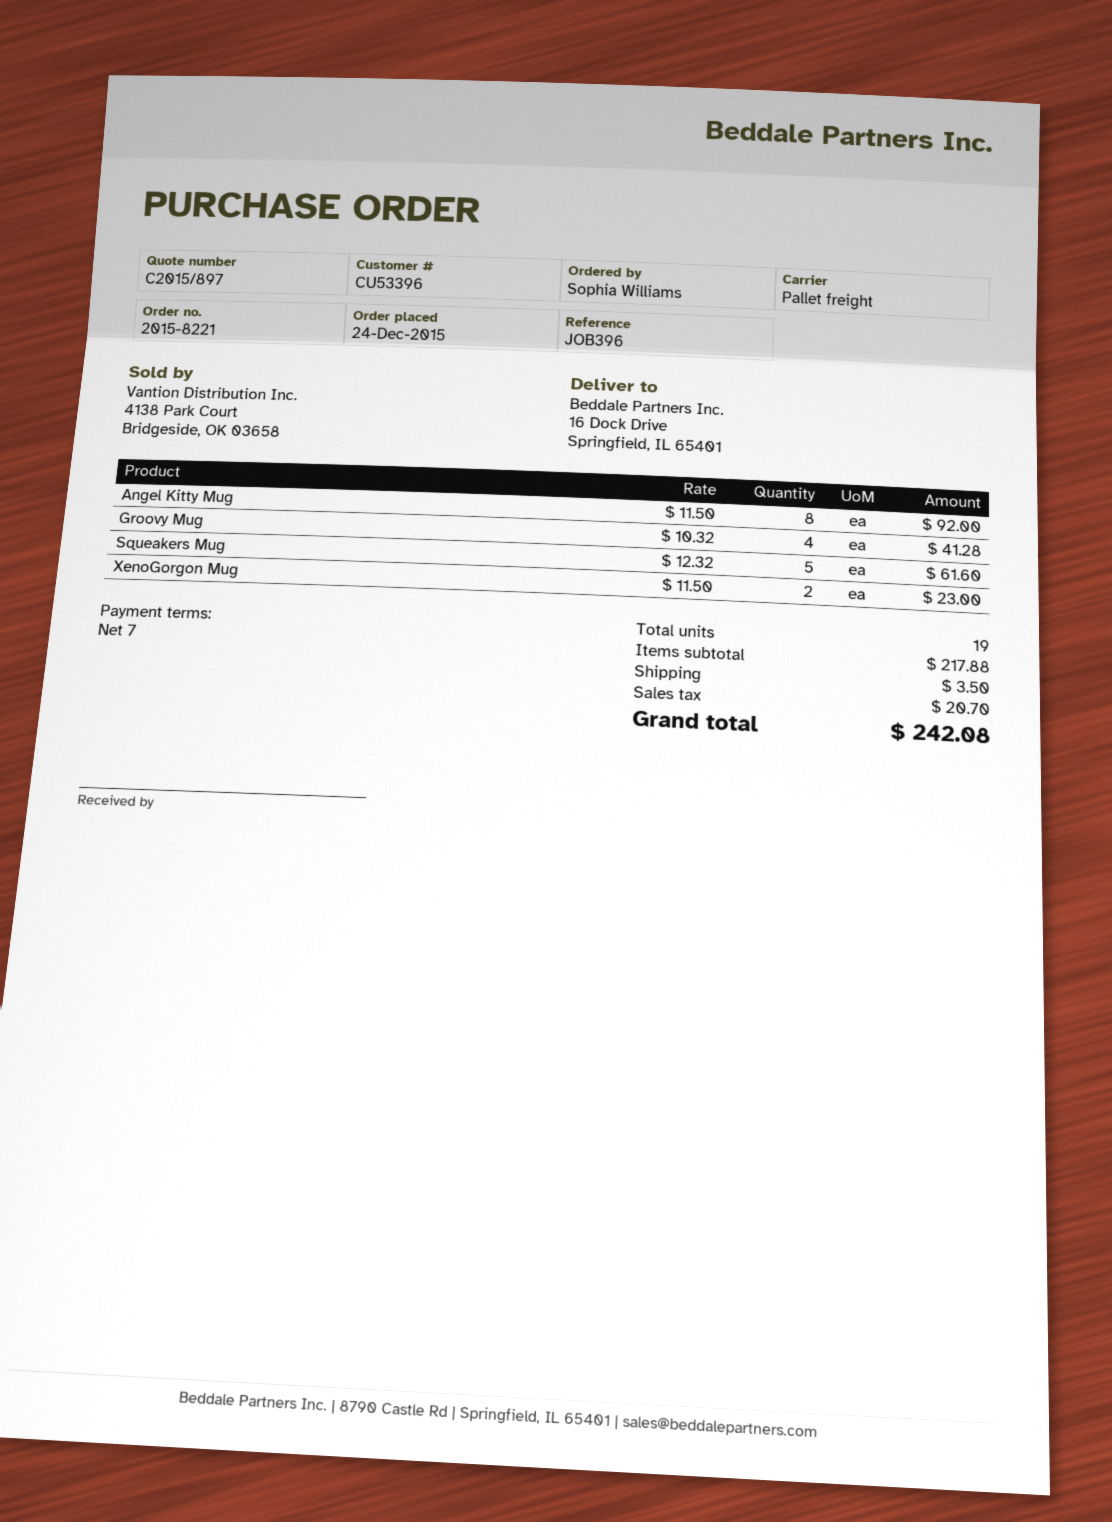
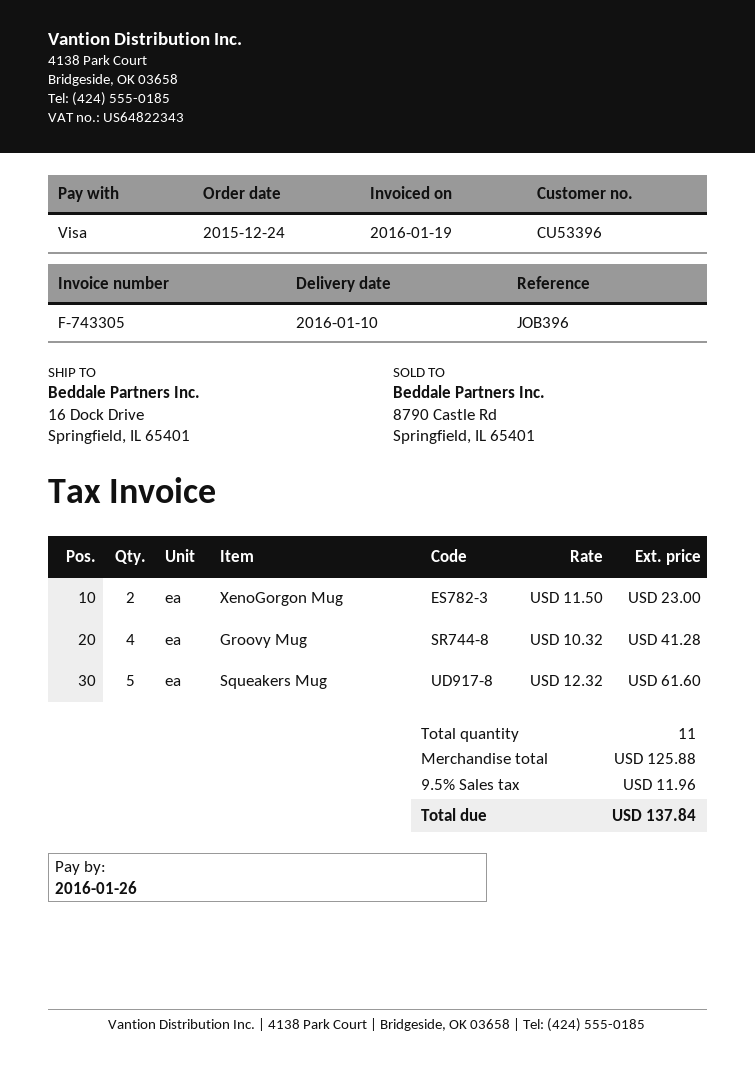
Angel Kitty Mug: 8 x 11.50 = 92.00 -> none
total quantity: 19 -> 11
subtotal: 217.88 -> 125.88
shipping: 3.50 -> none
tax: 20.70 -> 11.96
total: 242.08 -> 137.84

